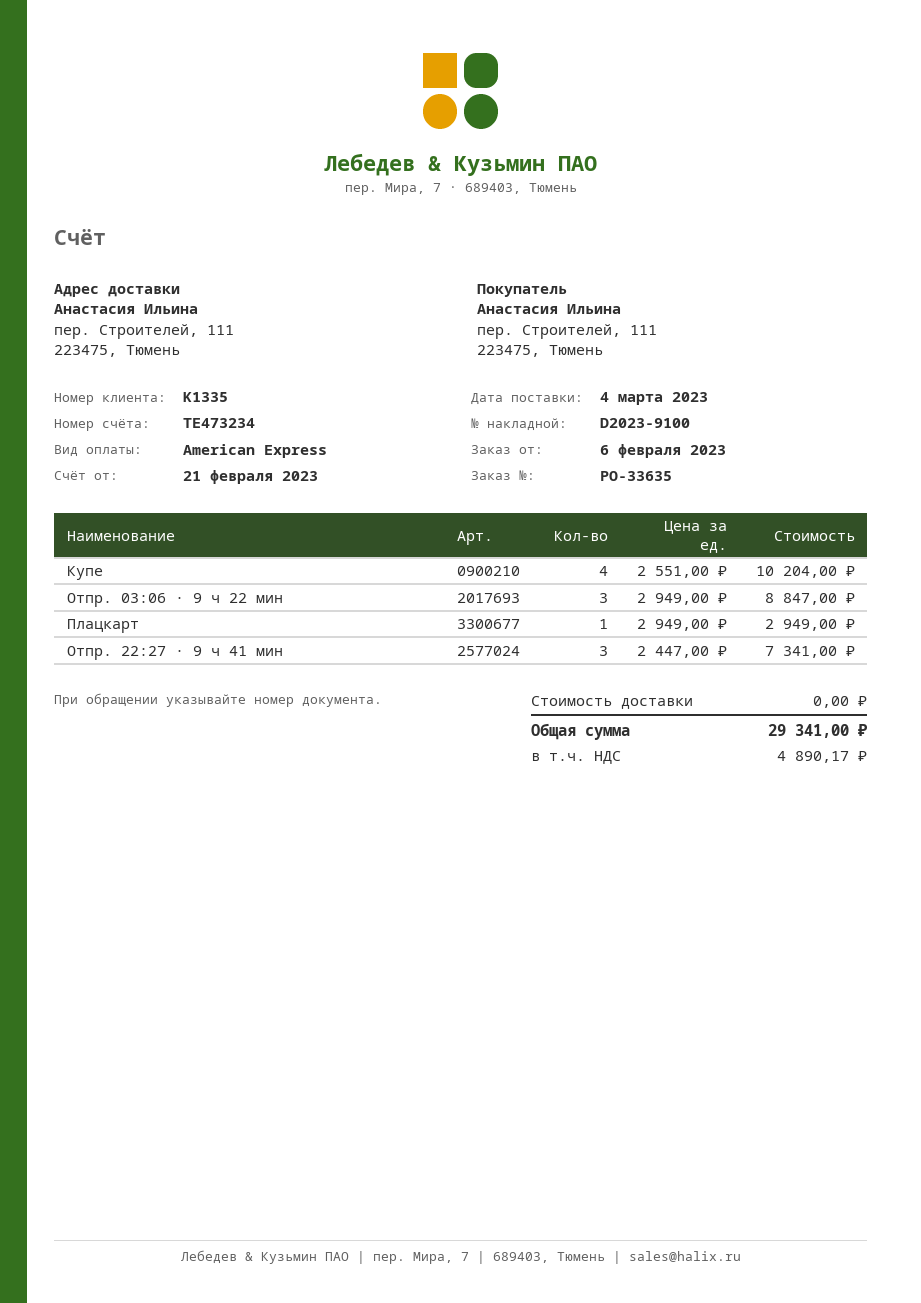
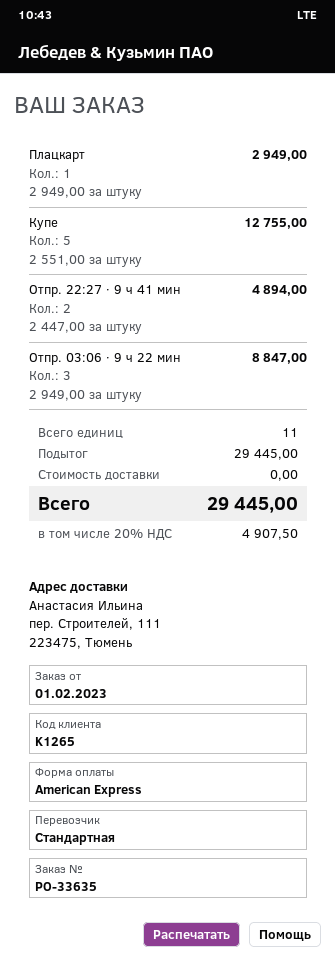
order date: 2023-02-06 -> 2023-02-01
customer number: K1335 -> K1265
Купе: 4 x 2551.00 = 10204.00 -> 5 x 2551.00 = 12755.00
Отпр. 22:27 · 9 ч 41 мин: 3 x 2447.00 = 7341.00 -> 2 x 2447.00 = 4894.00
tax: 4890.17 -> 4907.50
total: 29341.00 -> 29445.00

